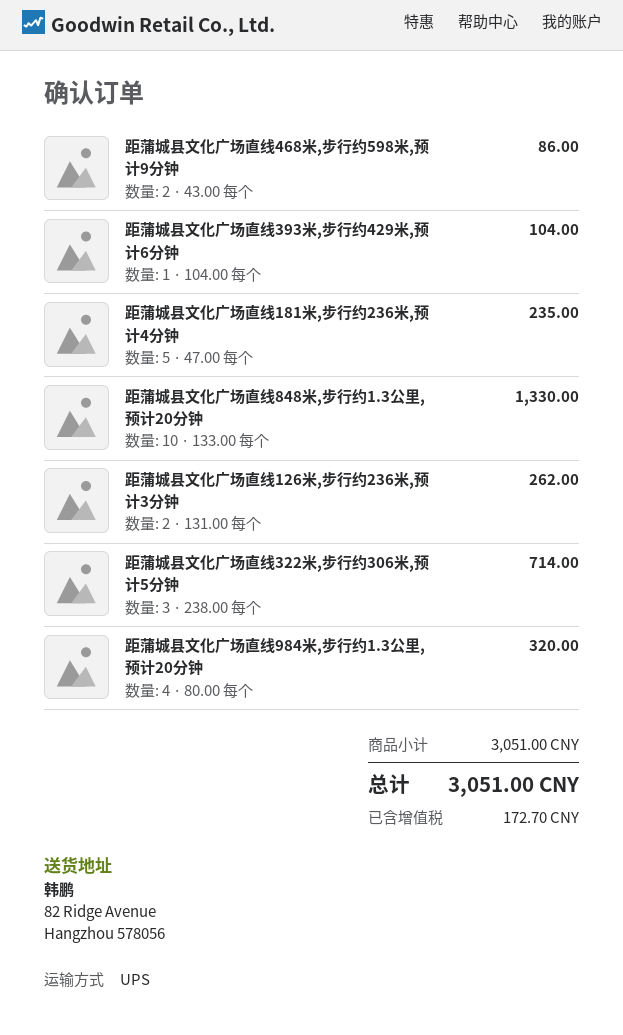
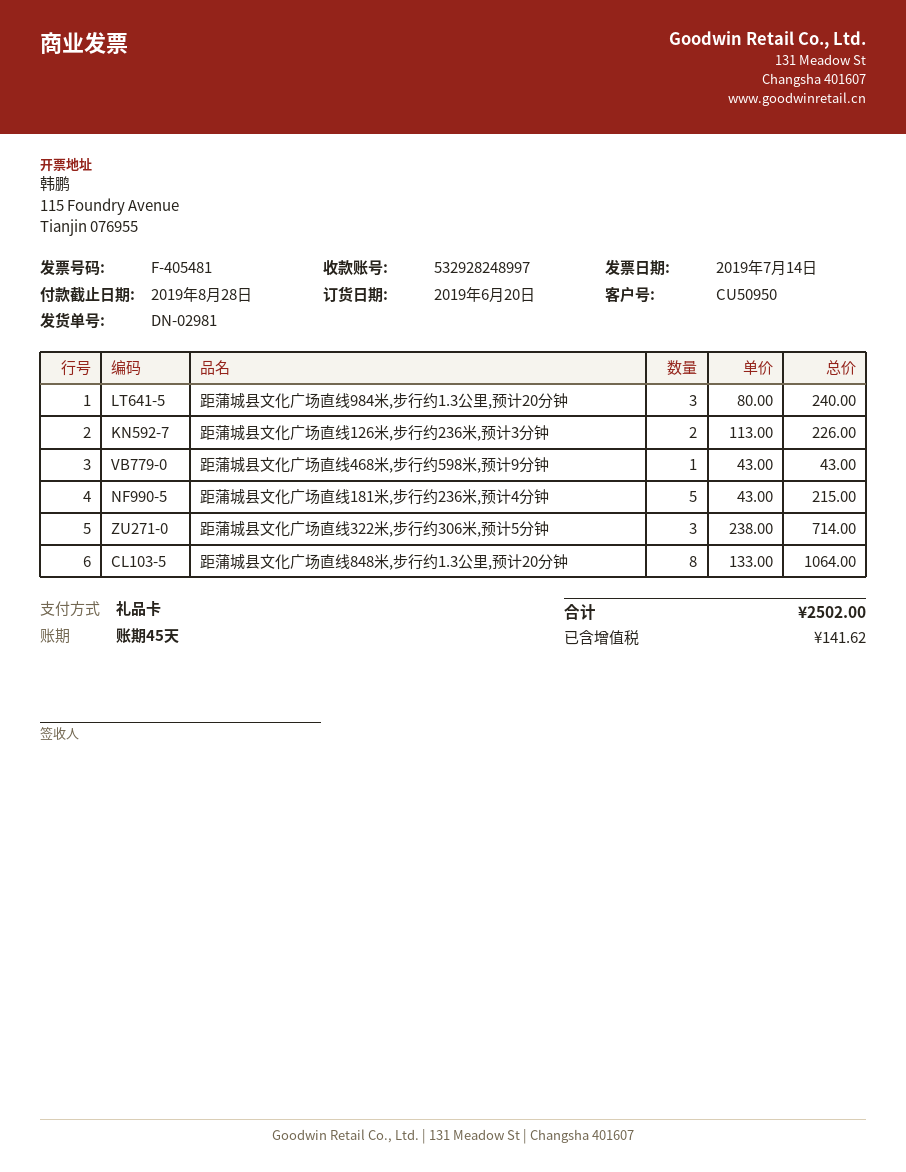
距蒲城县文化广场直线468米,步行约598米,预计9分钟: 2 x 43.00 = 86.00 -> 1 x 43.00 = 43.00
距蒲城县文化广场直线393米,步行约429米,预计6分钟: 1 x 104.00 = 104.00 -> none
距蒲城县文化广场直线181米,步行约236米,预计4分钟: 5 x 47.00 = 235.00 -> 5 x 43.00 = 215.00
距蒲城县文化广场直线848米,步行约1.3公里,预计20分钟: 10 x 133.00 = 1330.00 -> 8 x 133.00 = 1064.00
距蒲城县文化广场直线126米,步行约236米,预计3分钟: 2 x 131.00 = 262.00 -> 2 x 113.00 = 226.00
距蒲城县文化广场直线984米,步行约1.3公里,预计20分钟: 4 x 80.00 = 320.00 -> 3 x 80.00 = 240.00
tax: 172.70 -> 141.62
total: 3051.00 -> 2502.00

